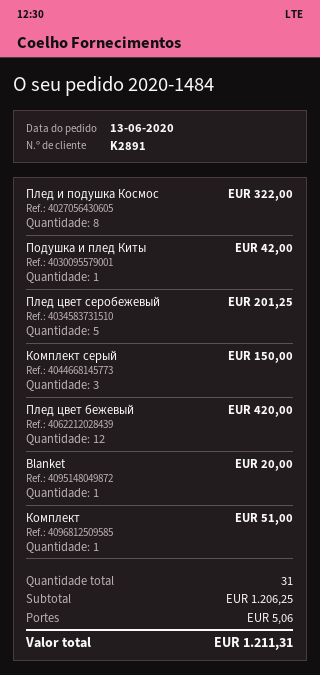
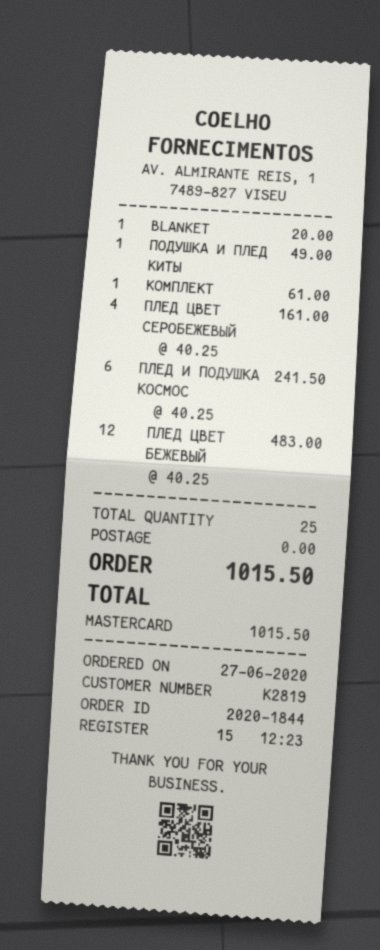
order number: 2020-1484 -> 2020-1844
order date: 2020-06-13 -> 2020-06-27
customer number: K2891 -> K2819
Плед и подушка Космос: 8 for 322.00 -> 6 for 241.50
Подушка и плед Киты: 1 for 42.00 -> 1 for 49.00
Плед цвет серобежевый: 5 for 201.25 -> 4 for 161.00
Комплект серый: 3 for 150.00 -> none
Плед цвет бежевый: 12 for 420.00 -> 12 for 483.00
Комплект: 1 for 51.00 -> 1 for 61.00
total quantity: 31 -> 25
shipping: 5.06 -> 0.00
total: 1211.31 -> 1015.50

